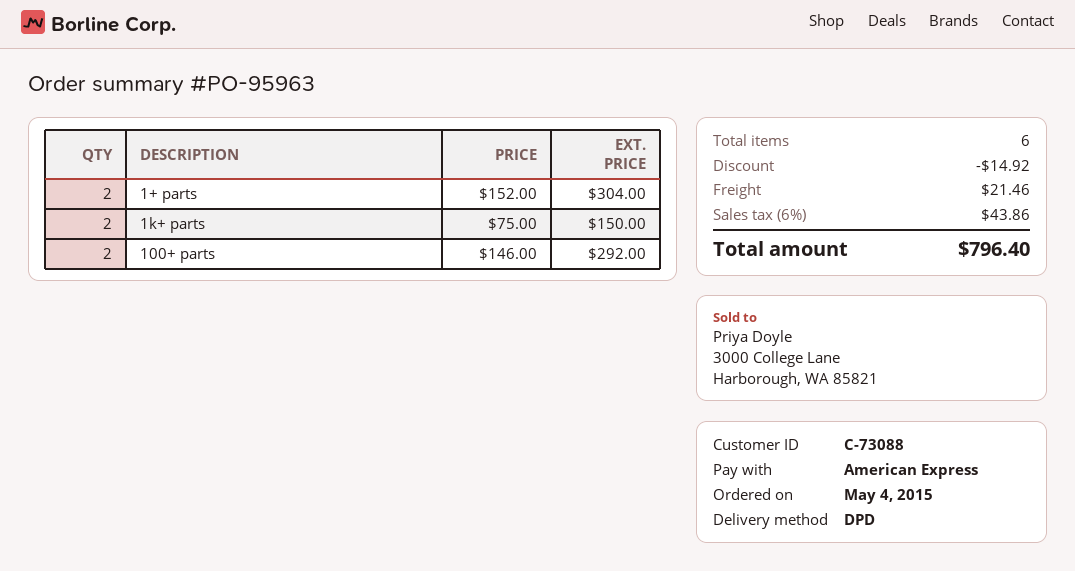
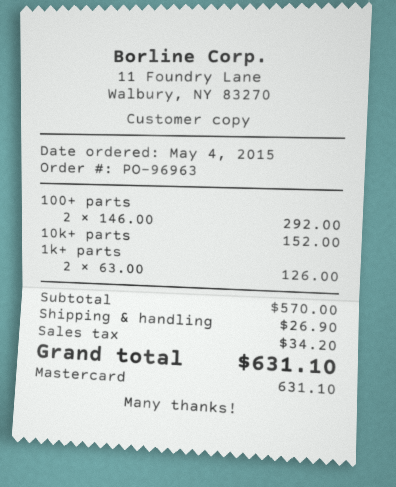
order number: PO-95963 -> PO-96963
payment method: American Express -> Mastercard
1+ parts: 2 x 152.00 = 304.00 -> none
1k+ parts: 2 x 75.00 = 150.00 -> 2 x 63.00 = 126.00
10k+ parts: none -> 1 x 152.00 = 152.00
discount: 14.92 -> none
shipping: 21.46 -> 26.90
tax: 43.86 -> 34.20
total: 796.40 -> 631.10

